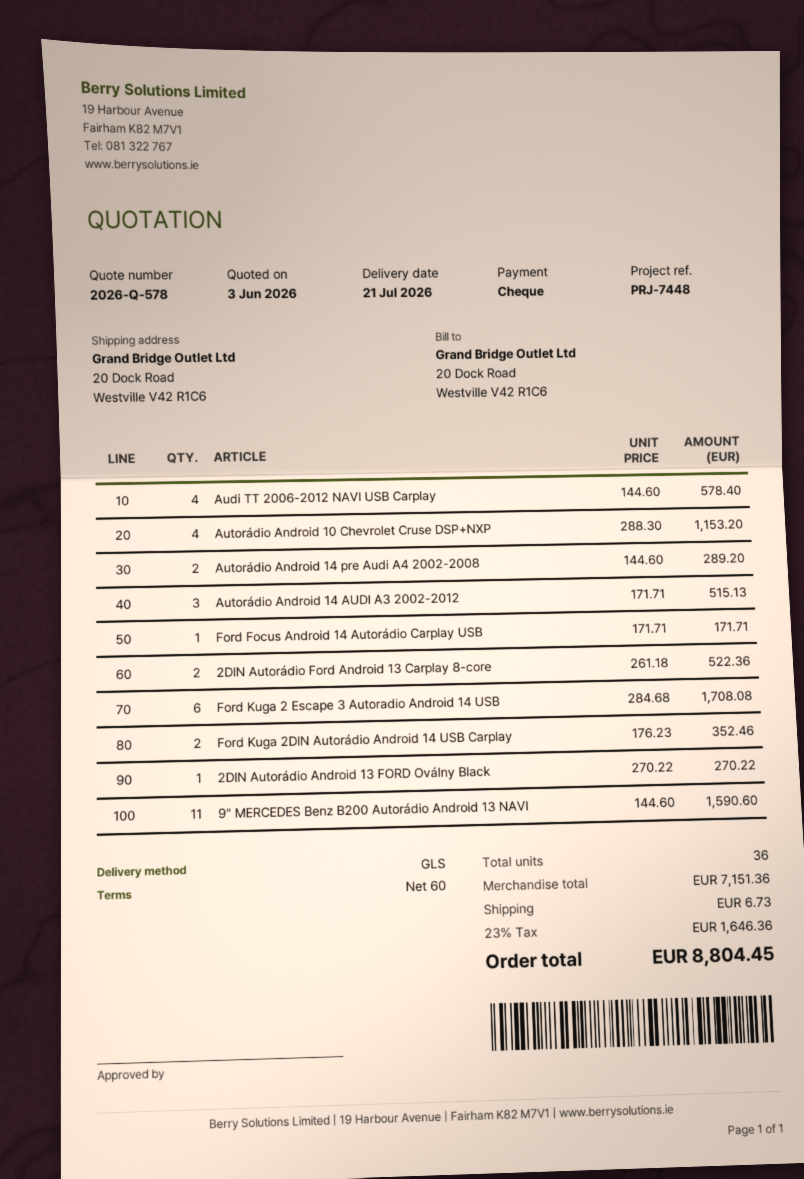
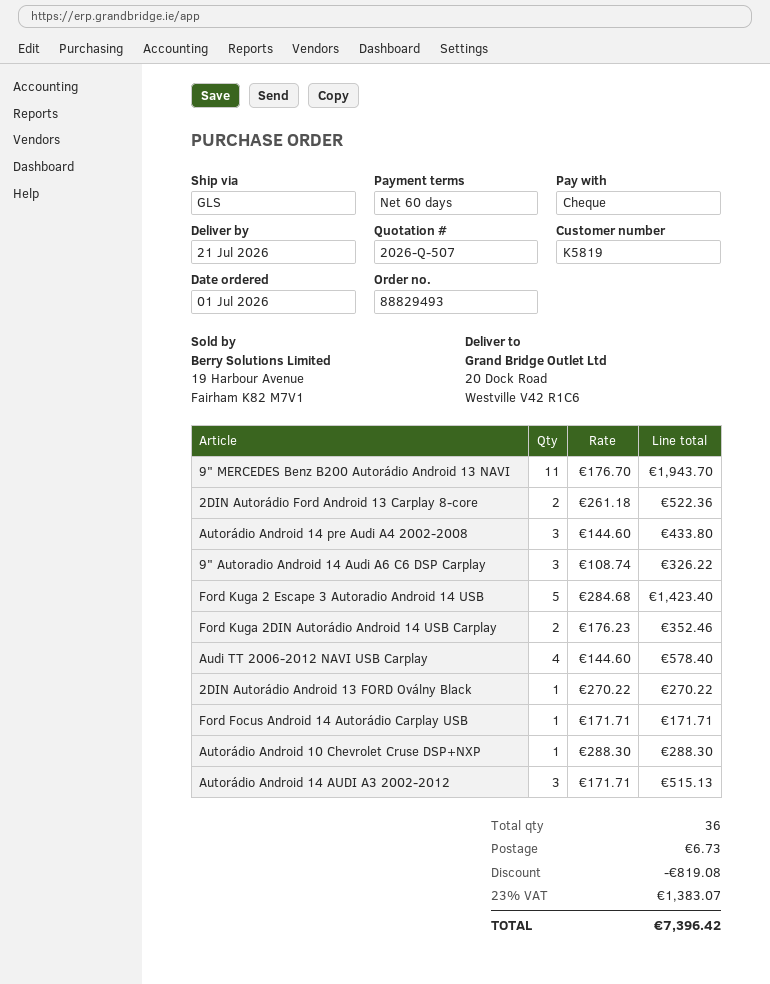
quote number: 2026-Q-578 -> 2026-Q-507
Autorádio Android 10 Chevrolet Cruse DSP+NXP: 4 x 288.30 = 1153.20 -> 1 x 288.30 = 288.30
Autorádio Android 14 pre Audi A4 2002-2008: 2 x 144.60 = 289.20 -> 3 x 144.60 = 433.80
Ford Kuga 2 Escape 3 Autoradio Android 14 USB: 6 x 284.68 = 1708.08 -> 5 x 284.68 = 1423.40
9" MERCEDES Benz B200 Autorádio Android 13 NAVI: 11 x 144.60 = 1590.60 -> 11 x 176.70 = 1943.70
9" Autoradio Android 14 Audi A6 C6 DSP Carplay: none -> 3 x 108.74 = 326.22
discount: none -> 819.08
tax: 23% = 1646.36 -> 23% = 1383.07
total: 8804.45 -> 7396.42

